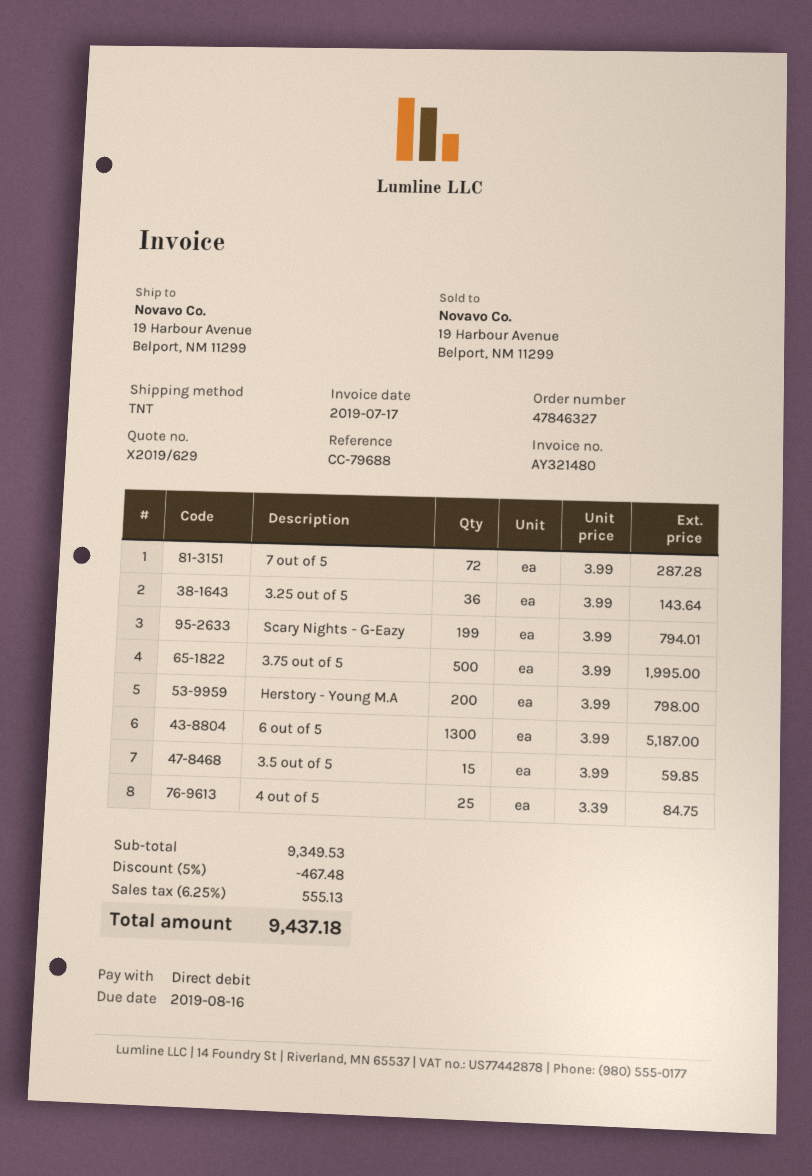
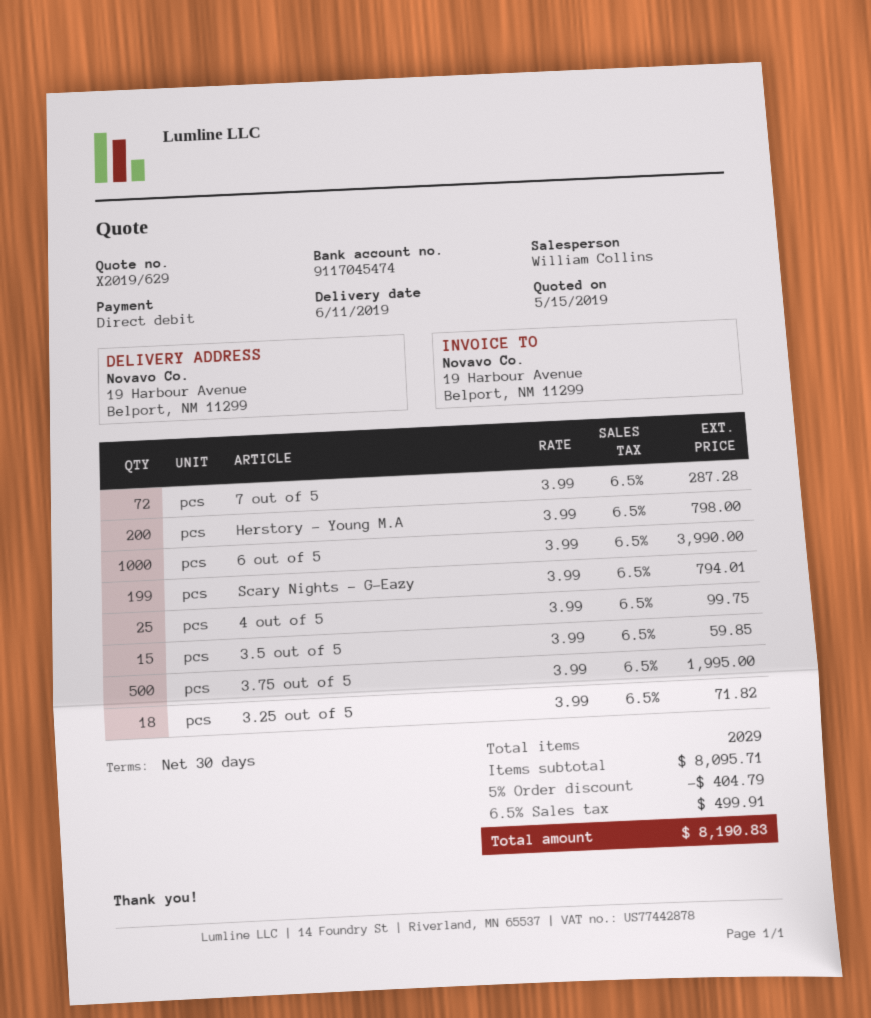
3.25 out of 5: 36 x 3.99 = 143.64 -> 18 x 3.99 = 71.82
6 out of 5: 1300 x 3.99 = 5187.00 -> 1000 x 3.99 = 3990.00
4 out of 5: 25 x 3.39 = 84.75 -> 25 x 3.99 = 99.75
subtotal: 9349.53 -> 8095.71
discount: 5% = 467.48 -> 5% = 404.79
tax: 6.25% = 555.13 -> 6.5% = 499.91
total: 9437.18 -> 8190.83

